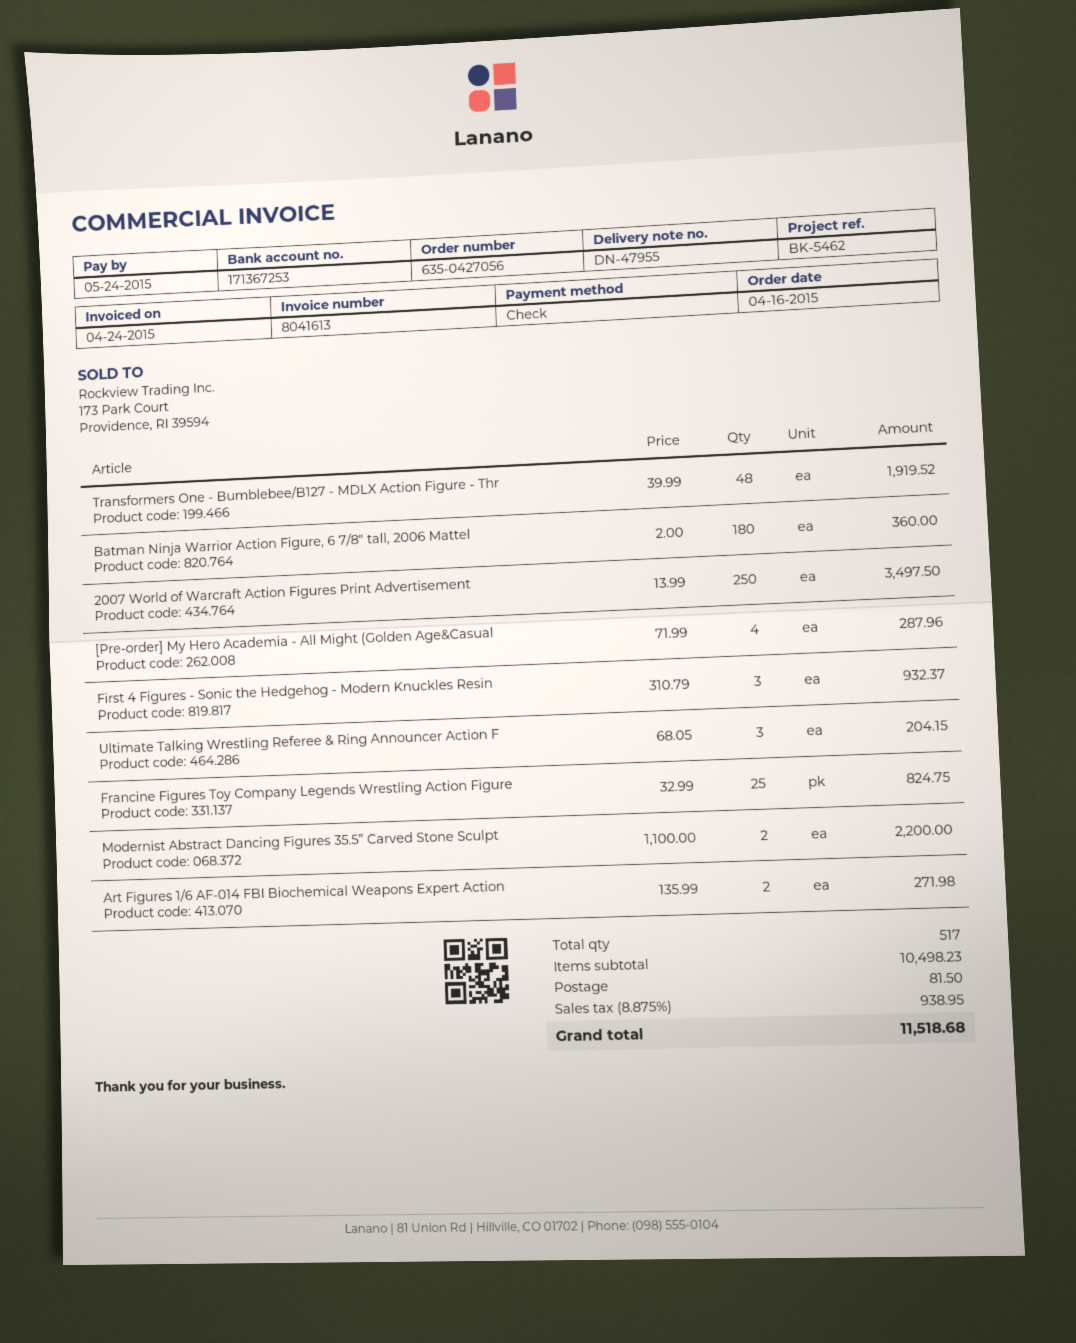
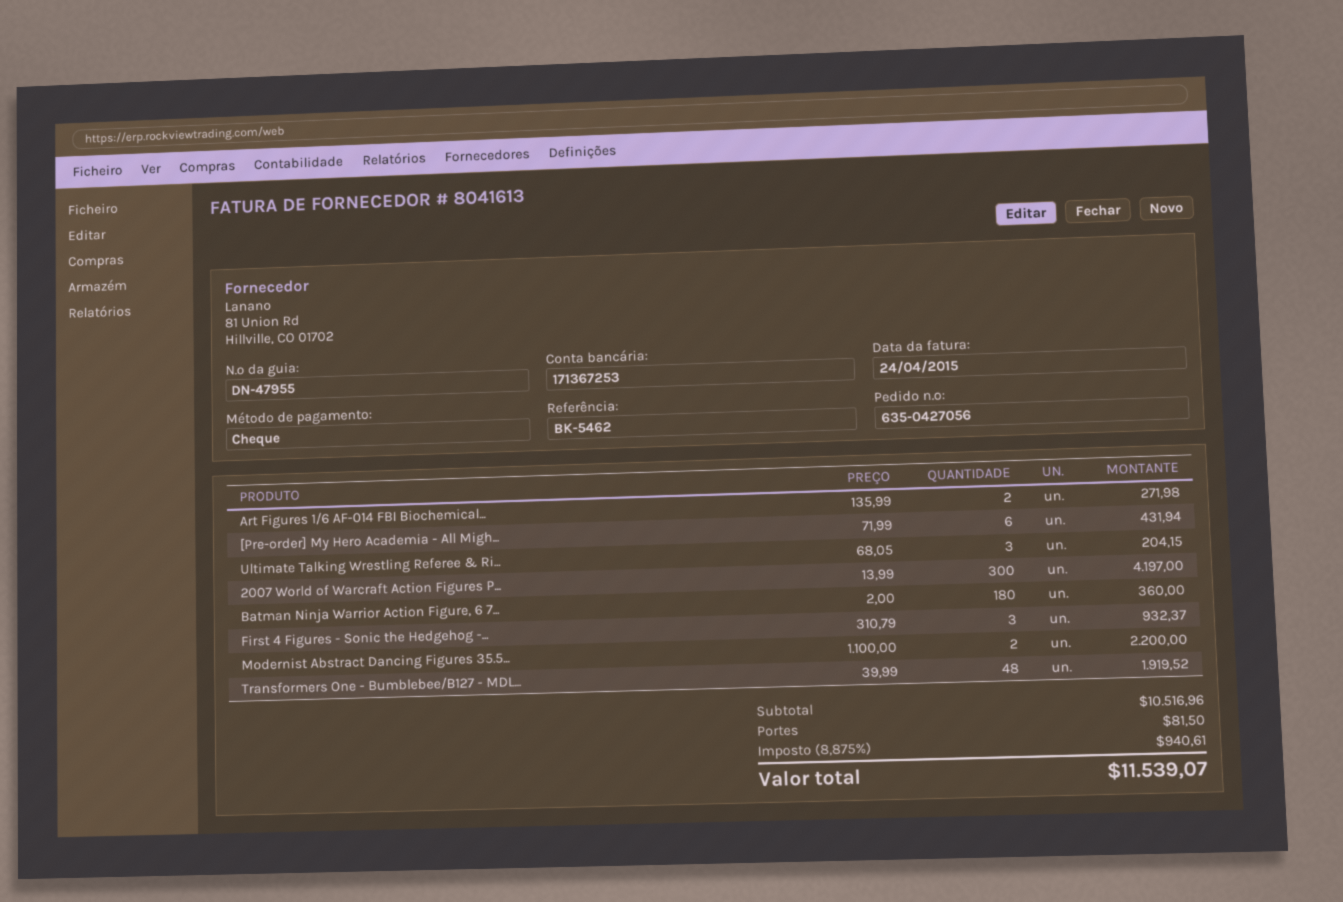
2007 World of Warcraft Action Figures Print Advertisement: 250 x 13.99 = 3497.50 -> 300 x 13.99 = 4197.00
[Pre-order] My Hero Academia - All Might (Golden Age&Casual: 4 x 71.99 = 287.96 -> 6 x 71.99 = 431.94
Francine Figures Toy Company Legends Wrestling Action Figure: 25 x 32.99 = 824.75 -> none
subtotal: 10498.23 -> 10516.96
tax: 8.875% = 938.95 -> 8.875% = 940.61
total: 11518.68 -> 11539.07

